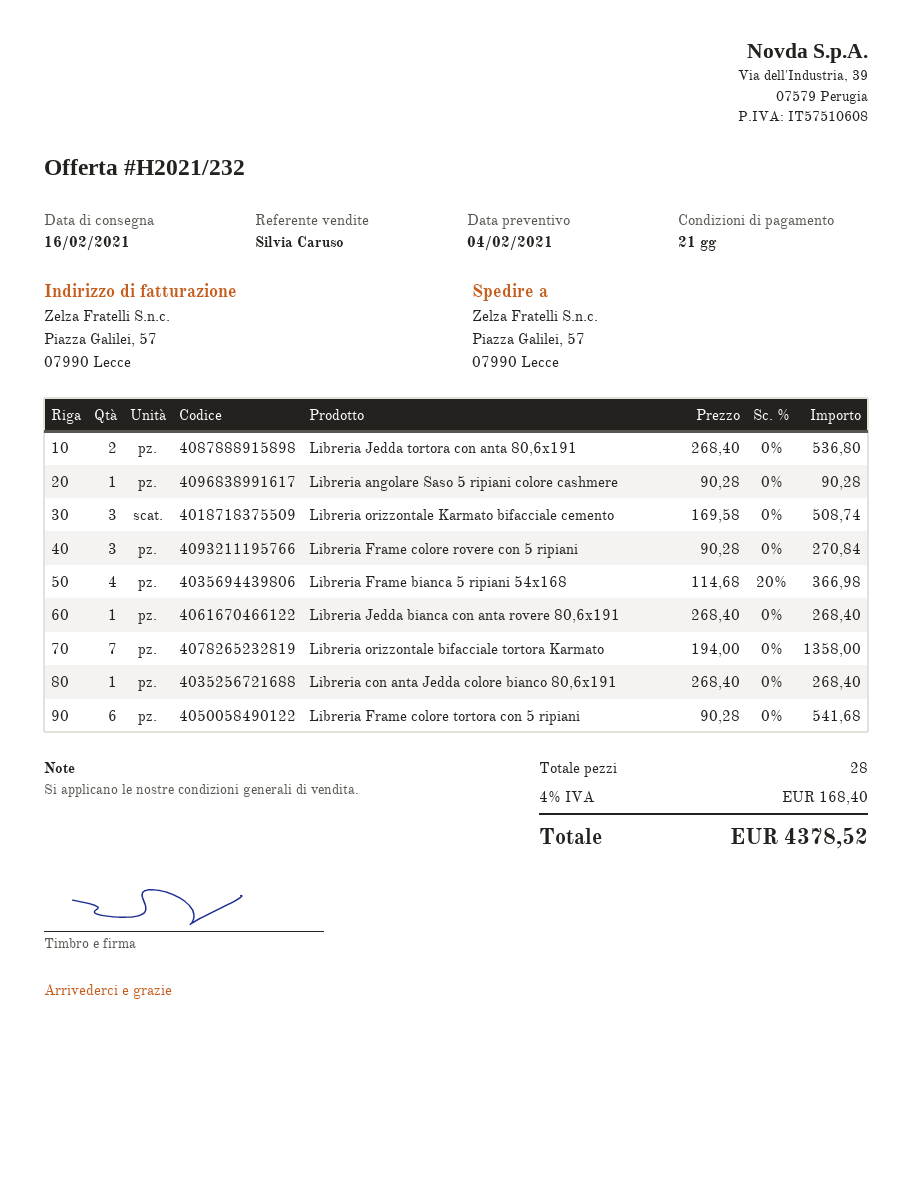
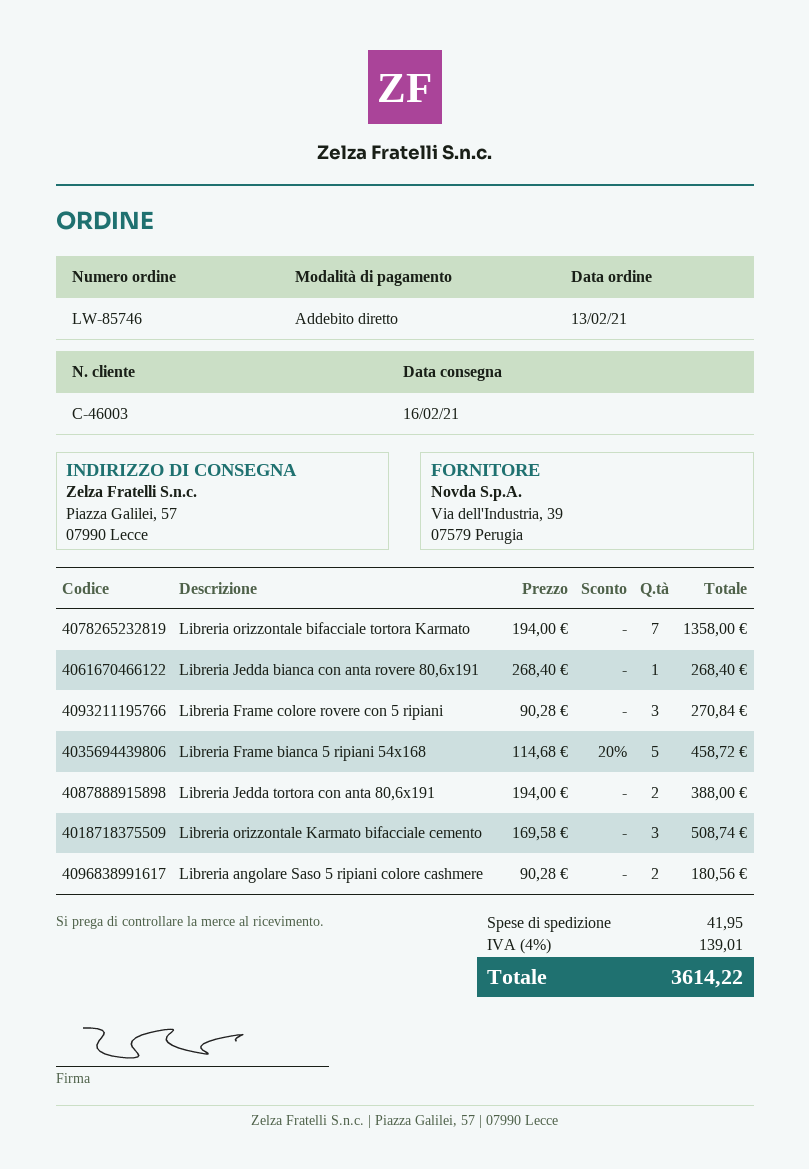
Libreria Jedda tortora con anta 80,6x191: 2 x 268.40 = 536.80 -> 2 x 194.00 = 388.00
Libreria angolare Saso 5 ripiani colore cashmere: 1 x 90.28 = 90.28 -> 2 x 90.28 = 180.56
Libreria Frame bianca 5 ripiani 54x168: 4 x 114.68 - 20% = 366.98 -> 5 x 114.68 - 20% = 458.72
Libreria con anta Jedda colore bianco 80,6x191: 1 x 268.40 = 268.40 -> none
Libreria Frame colore tortora con 5 ripiani: 6 x 90.28 = 541.68 -> none
shipping: none -> 41.95
tax: 4% = 168.40 -> 4% = 139.01
total: 4378.52 -> 3614.22

